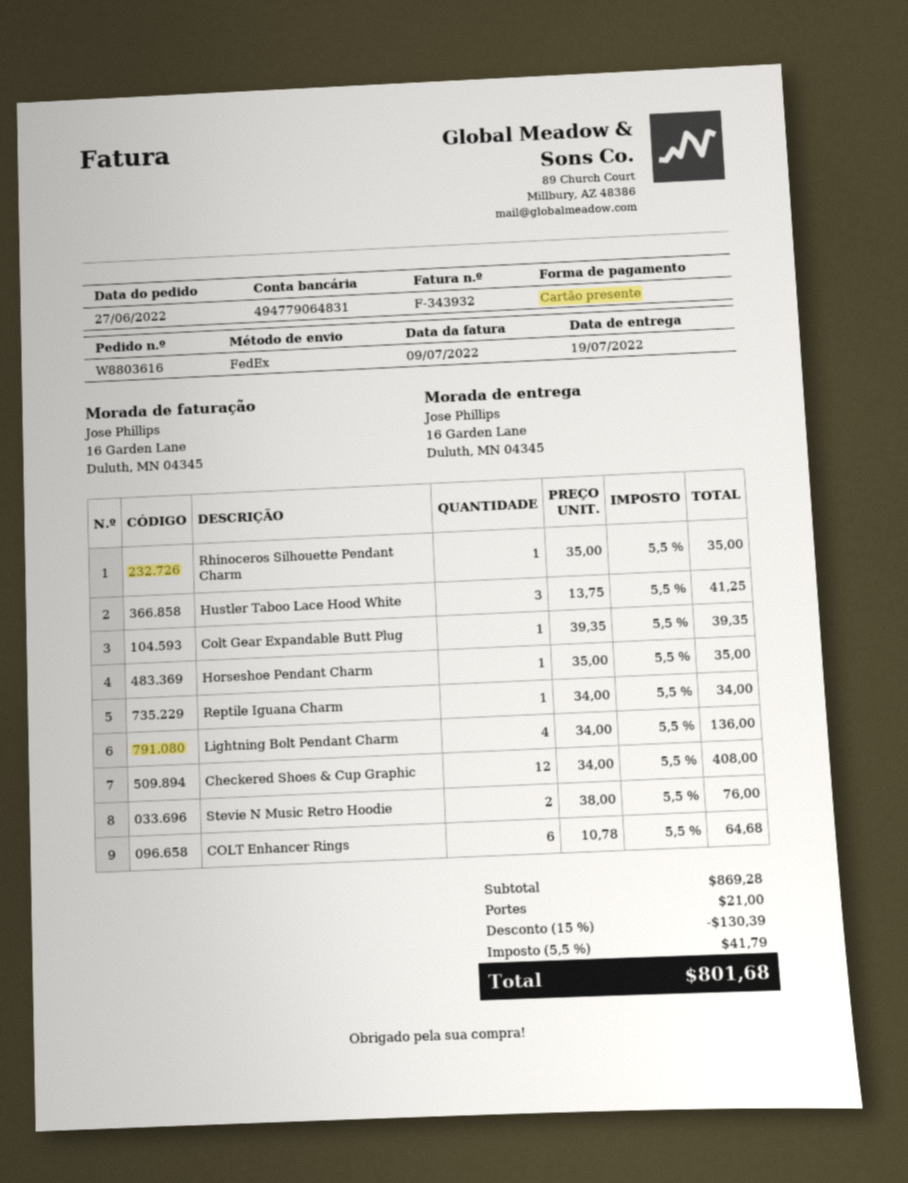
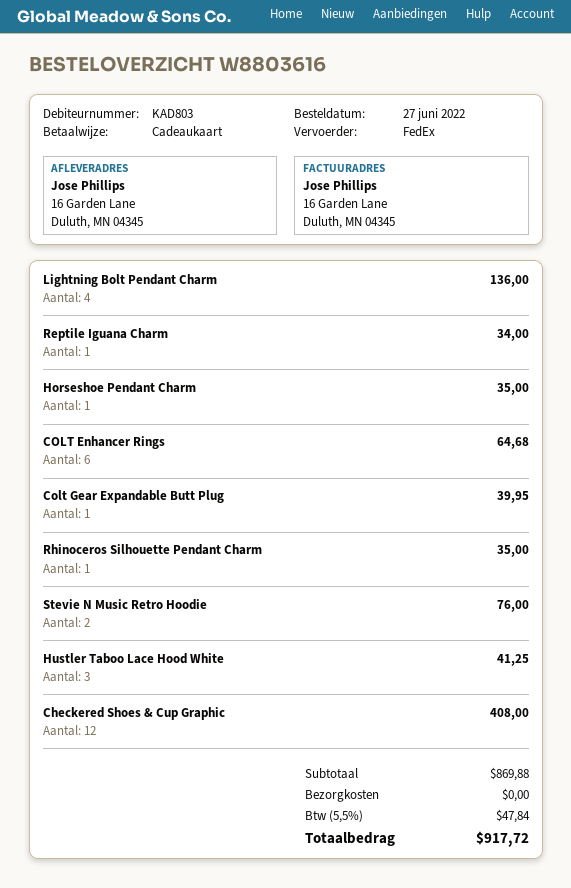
Colt Gear Expandable Butt Plug: 1 for 39.35 -> 1 for 39.95
subtotal: 869.28 -> 869.88
discount: 15% = 130.39 -> none
shipping: 21.00 -> 0.00
tax: 5.5% = 41.79 -> 5.5% = 47.84
total: 801.68 -> 917.72

